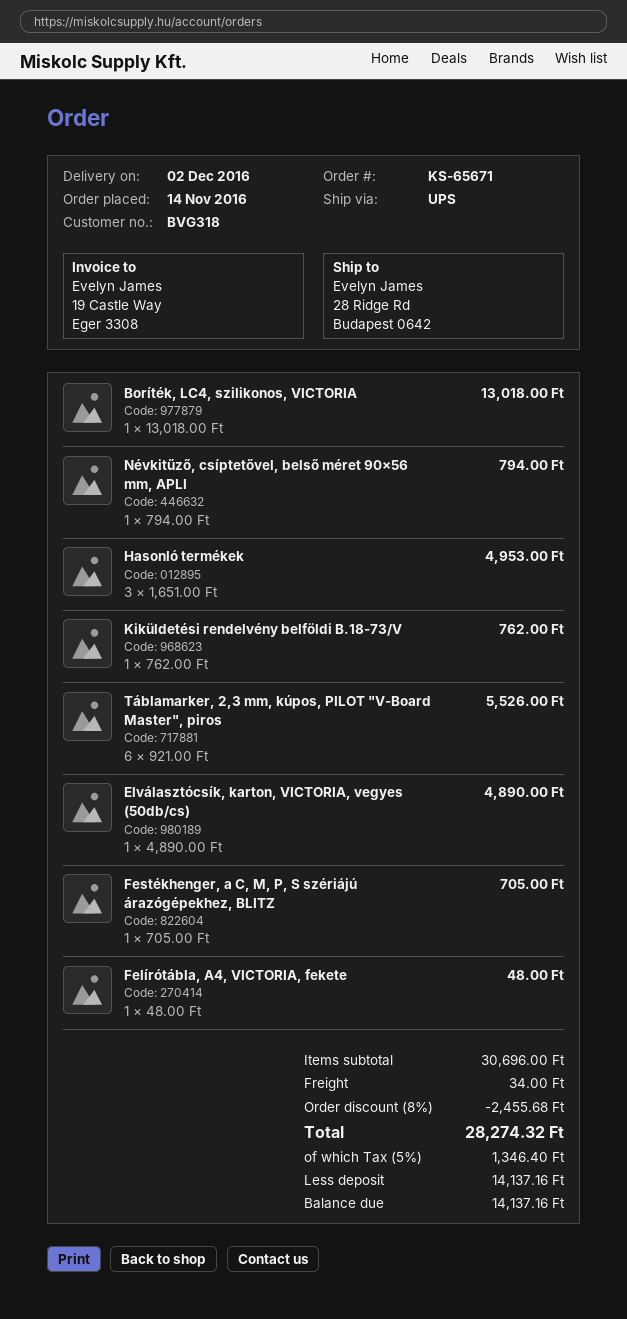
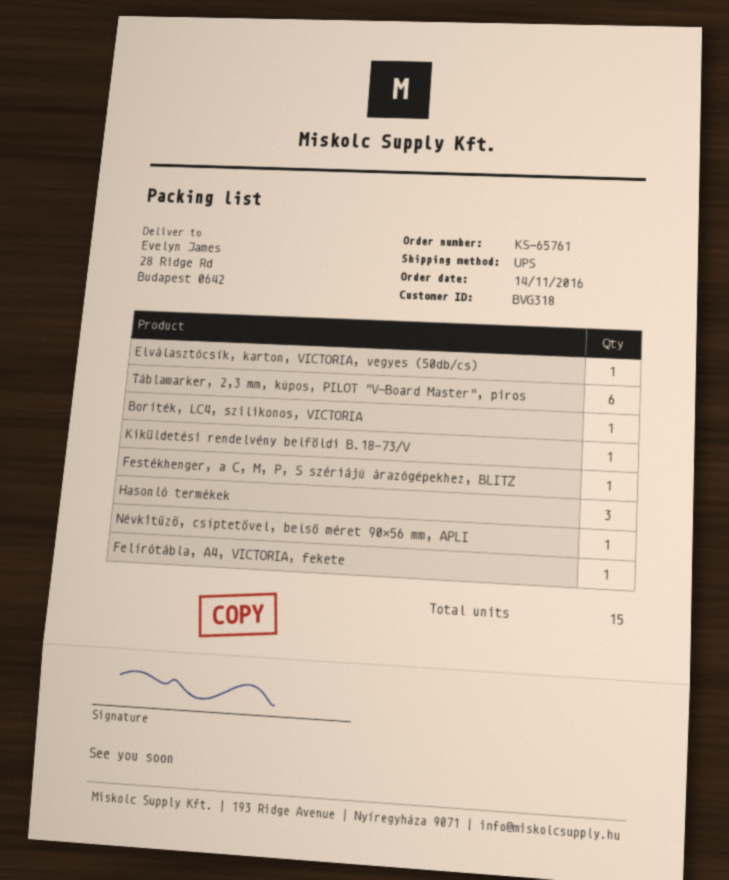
order number: KS-65671 -> KS-65761

